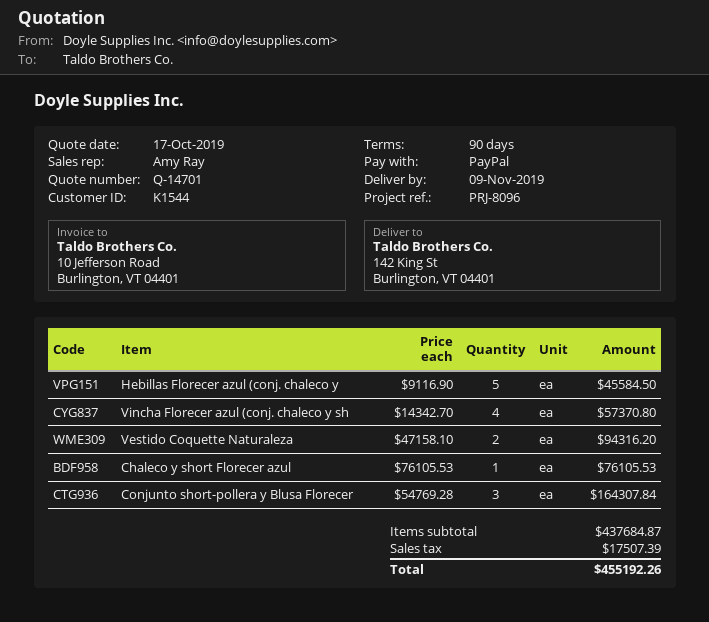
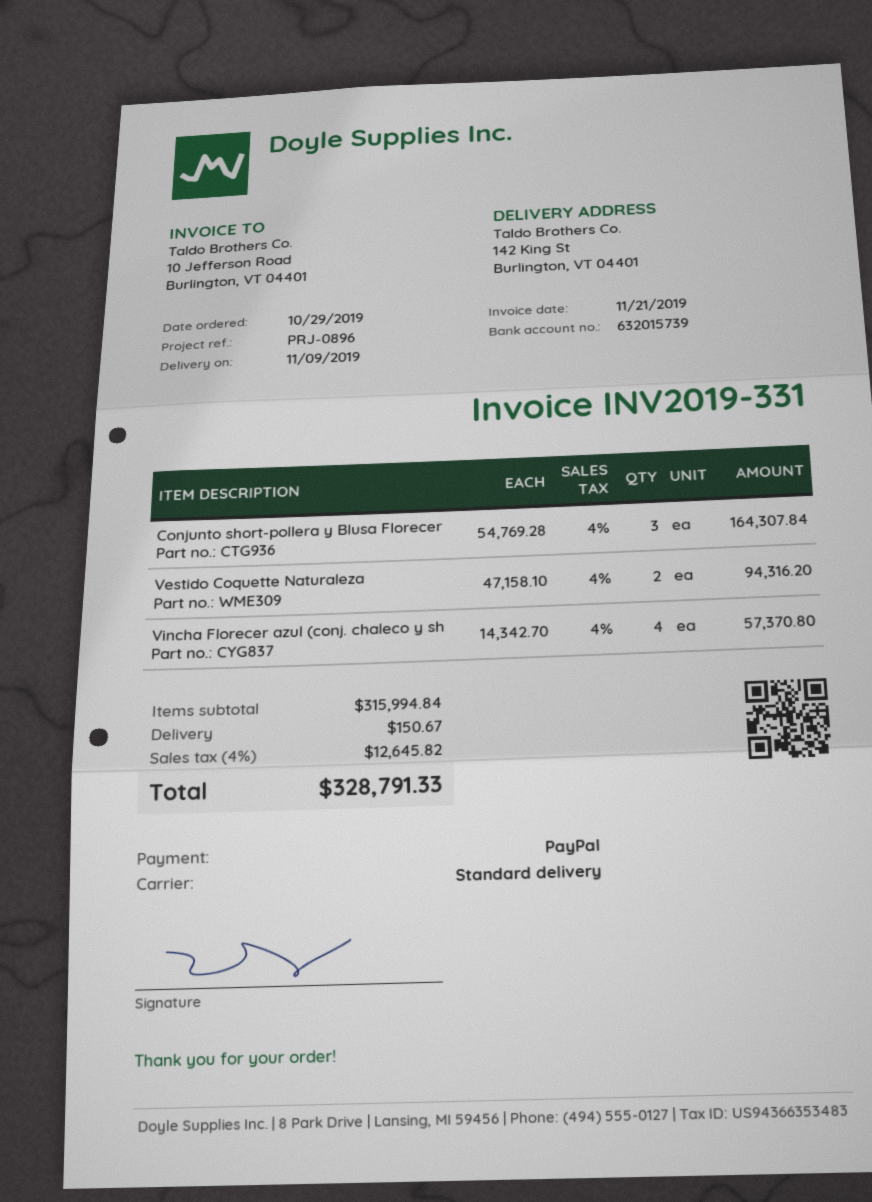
reference: PRJ-8096 -> PRJ-0896
Hebillas Florecer azul (conj. chaleco y: 5 x 9116.90 = 45584.50 -> none
Chaleco y short Florecer azul: 1 x 76105.53 = 76105.53 -> none
subtotal: 437684.87 -> 315994.84
shipping: none -> 150.67
tax: 17507.39 -> 12645.82
total: 455192.26 -> 328791.33

